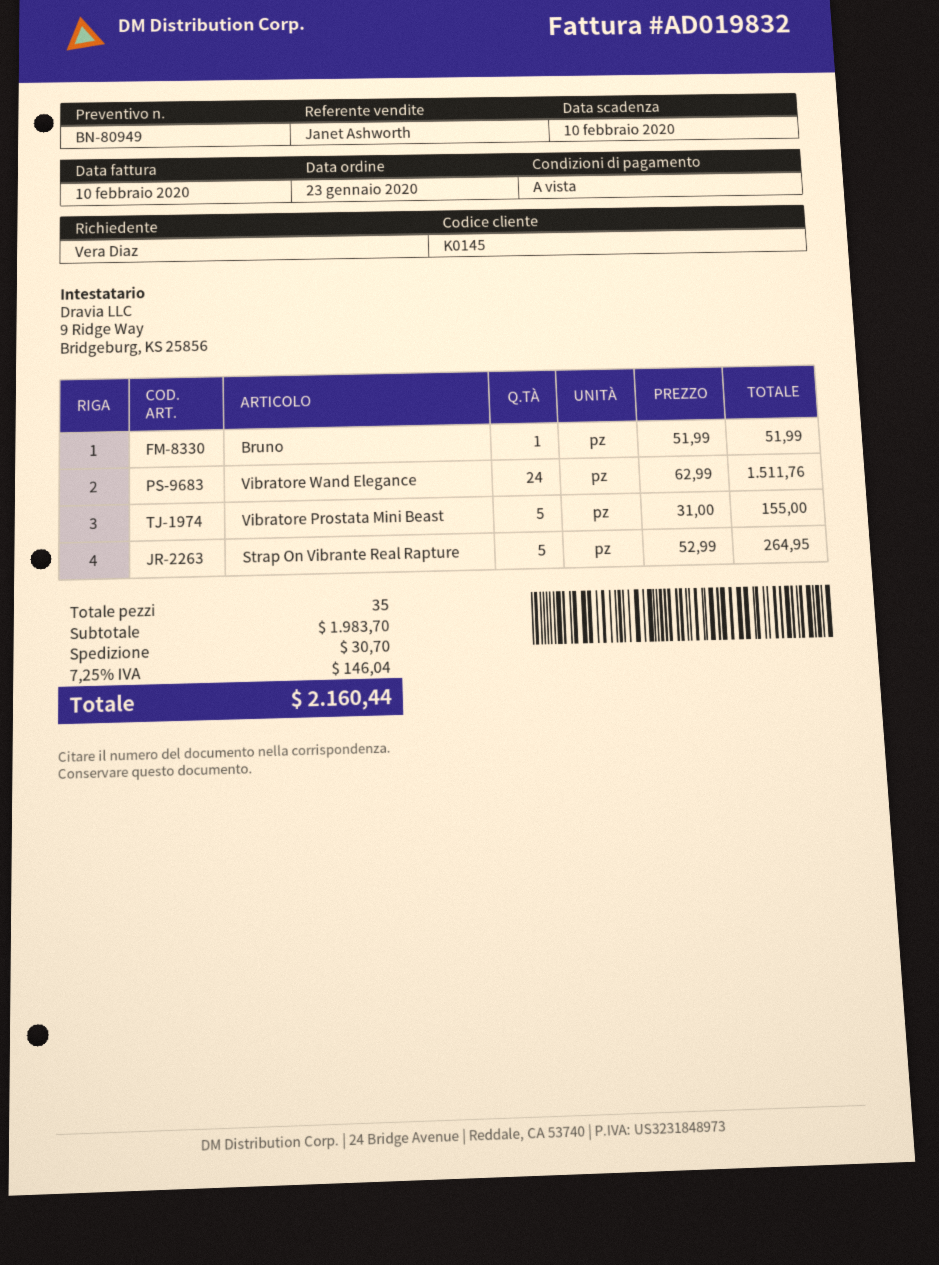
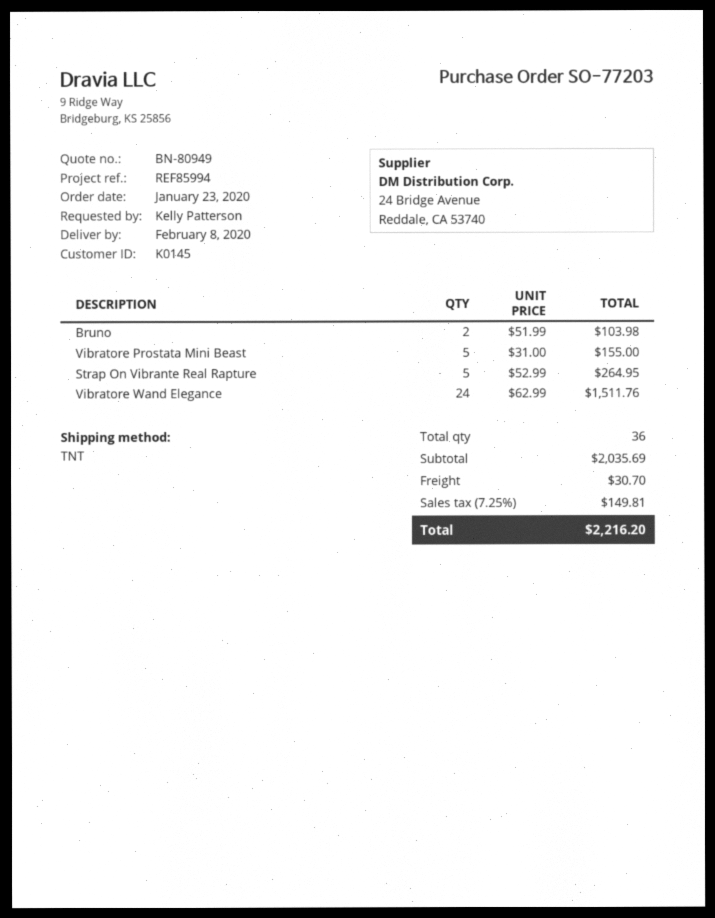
ordered by: Vera Diaz -> Kelly Patterson
Bruno: 1 x 51.99 = 51.99 -> 2 x 51.99 = 103.98
total quantity: 35 -> 36
subtotal: 1983.70 -> 2035.69
tax: 7.25% = 146.04 -> 7.25% = 149.81
total: 2160.44 -> 2216.20

